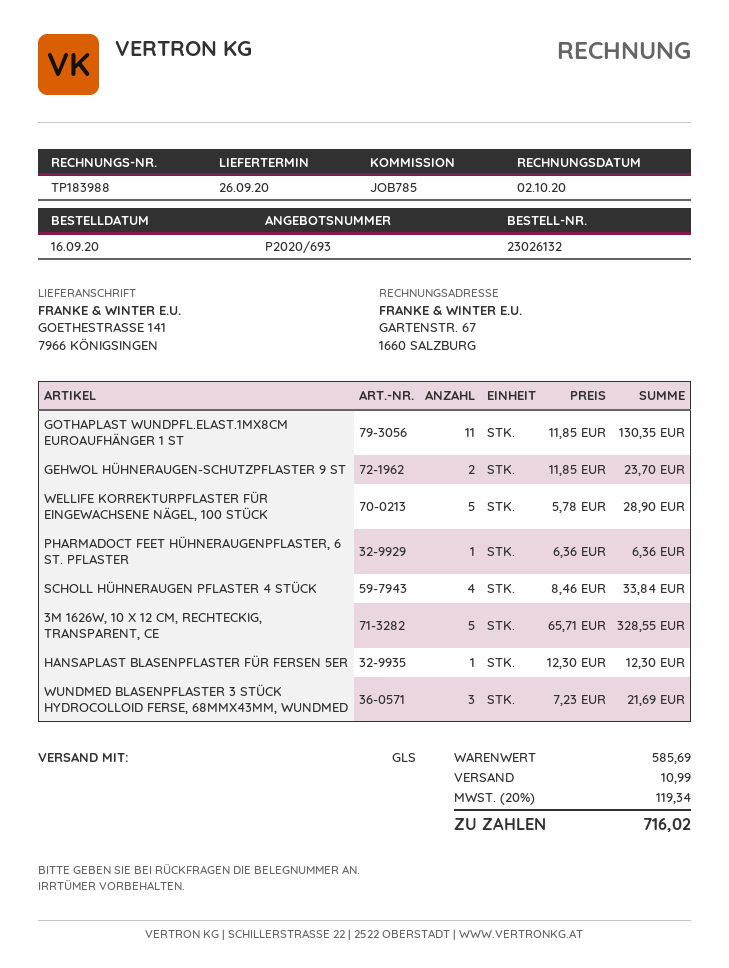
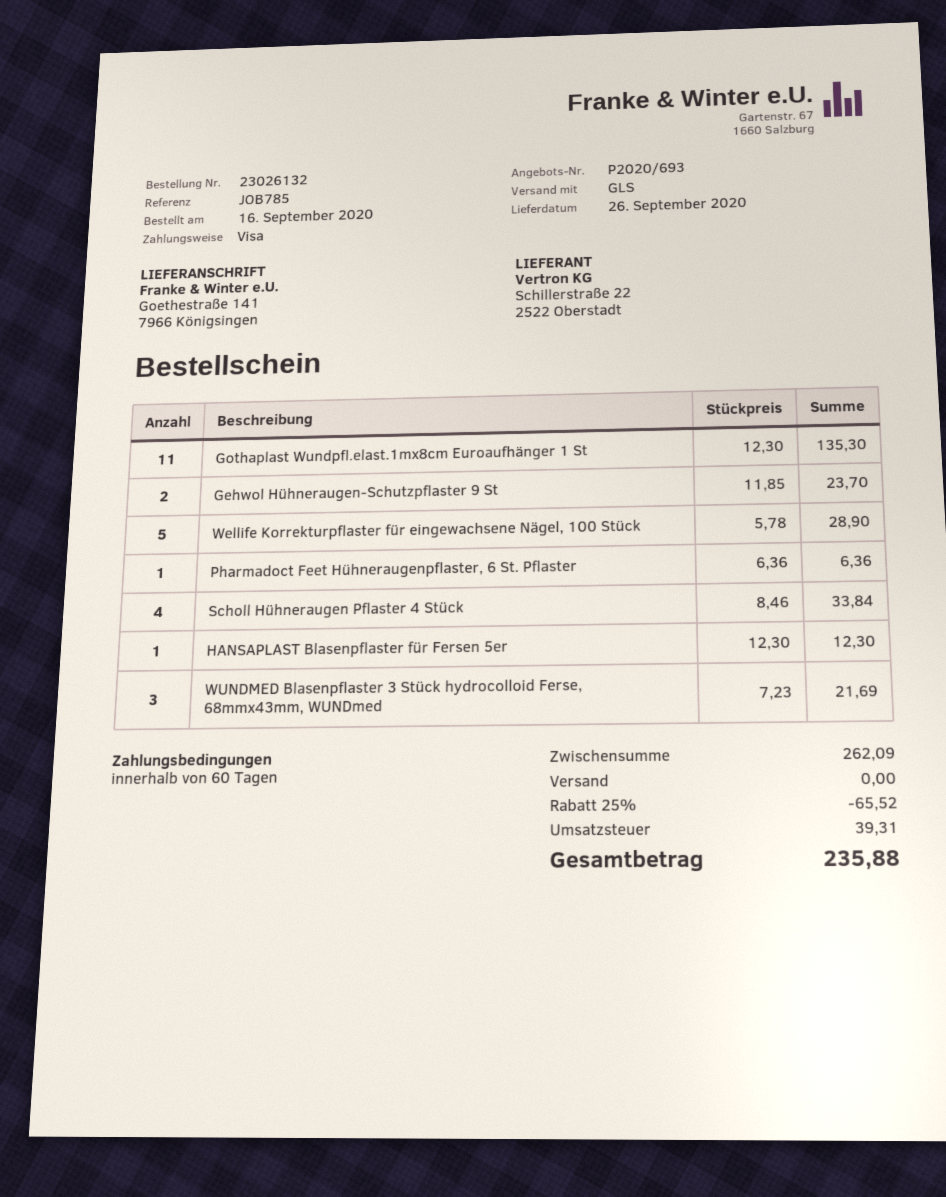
GOTHAPLAST WUNDPFL.ELAST.1MX8CM EUROAUFHÄNGER 1 ST: 11 x 11.85 = 130.35 -> 11 x 12.30 = 135.30
3M 1626W, 10 X 12 CM, RECHTECKIG, TRANSPARENT, CE: 5 x 65.71 = 328.55 -> none
subtotal: 585.69 -> 262.09
discount: none -> 25% = 65.52
shipping: 10.99 -> 0.00
tax: 119.34 -> 39.31
total: 716.02 -> 235.88

